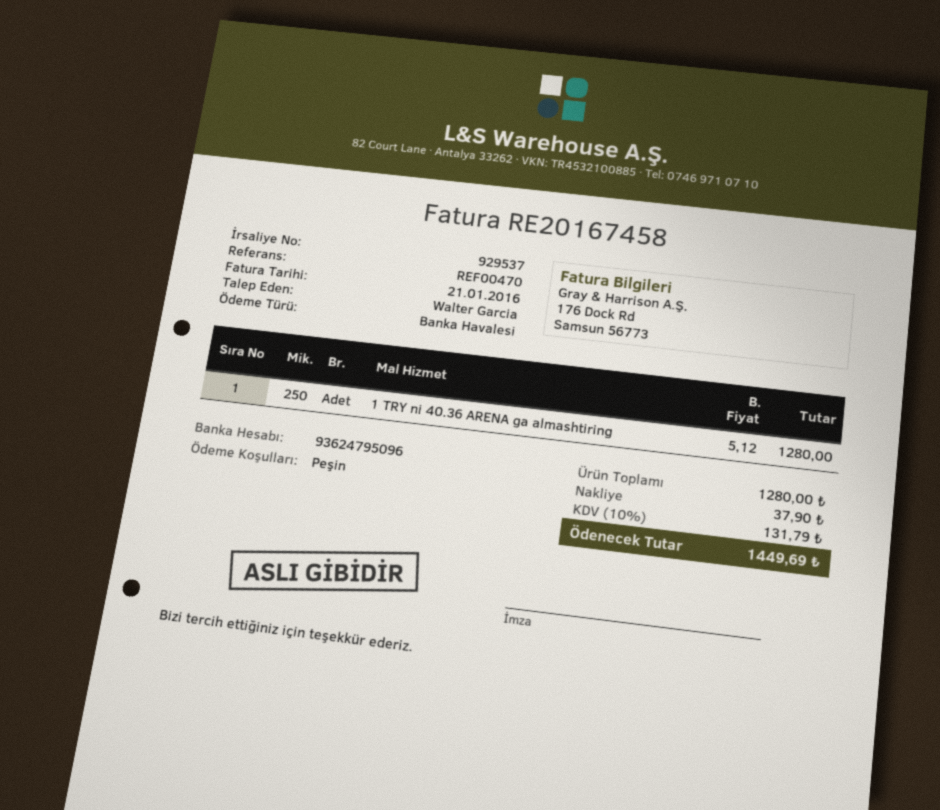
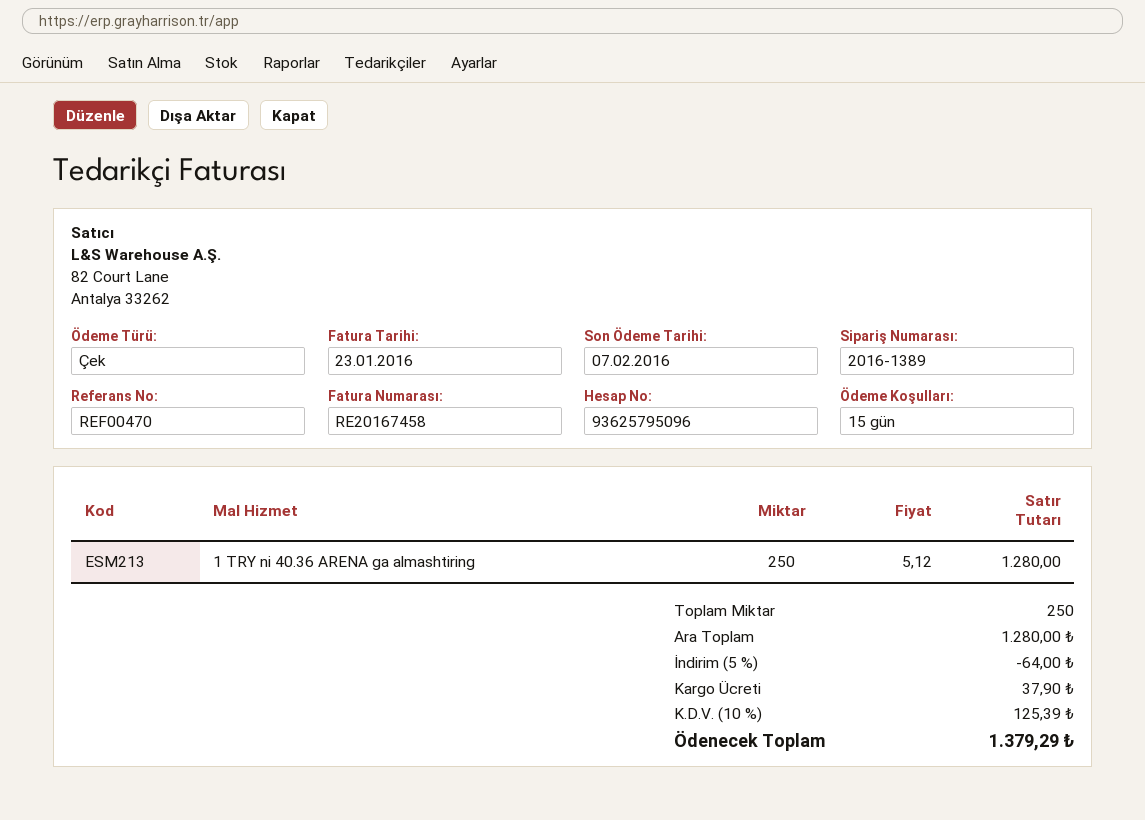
invoice date: 2016-01-21 -> 2016-01-23
payment terms: on receipt -> 15 days
payment method: bank transfer -> cheque
bank account: 93624795096 -> 93625795096
discount: none -> 5% = 64.00
tax: 10% = 131.79 -> 10% = 125.39
total: 1449.69 -> 1379.29

